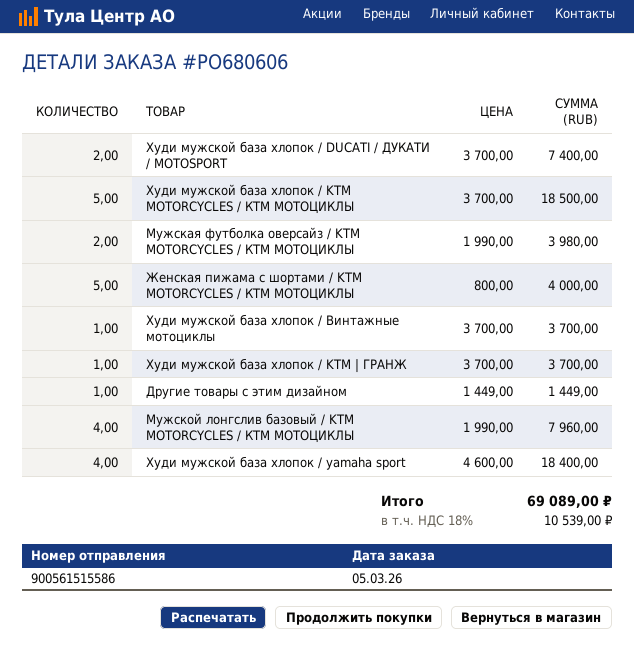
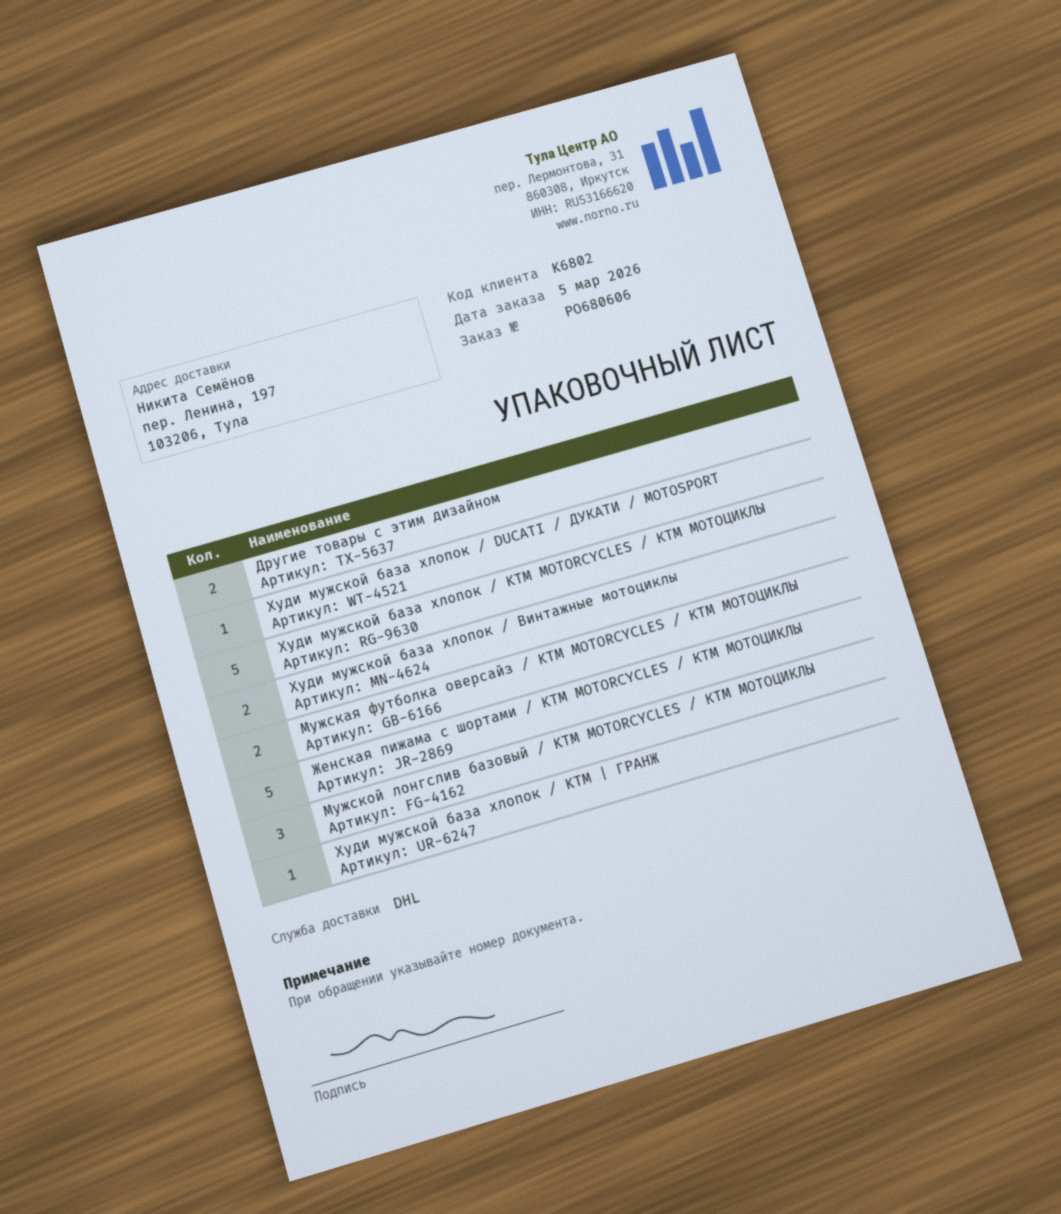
Худи мужской база хлопок / DUCATI / ДУКАТИ / MOTOSPORT: 2 -> 1
Худи мужской база хлопок / Винтажные мотоциклы: 1 -> 2
Другие товары с этим дизайном: 1 -> 2
Мужской лонгслив базовый / KTM MOTORCYCLES / КТМ МОТОЦИКЛЫ: 4 -> 3
Худи мужской база хлопок / yamaha sport: 4 -> none

